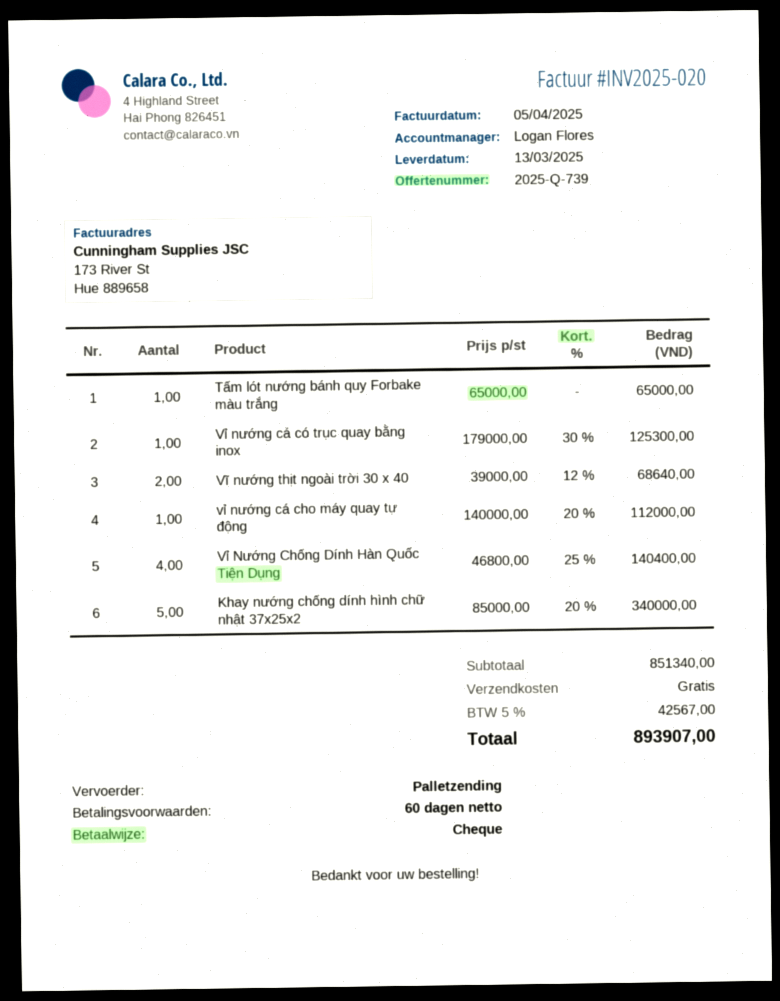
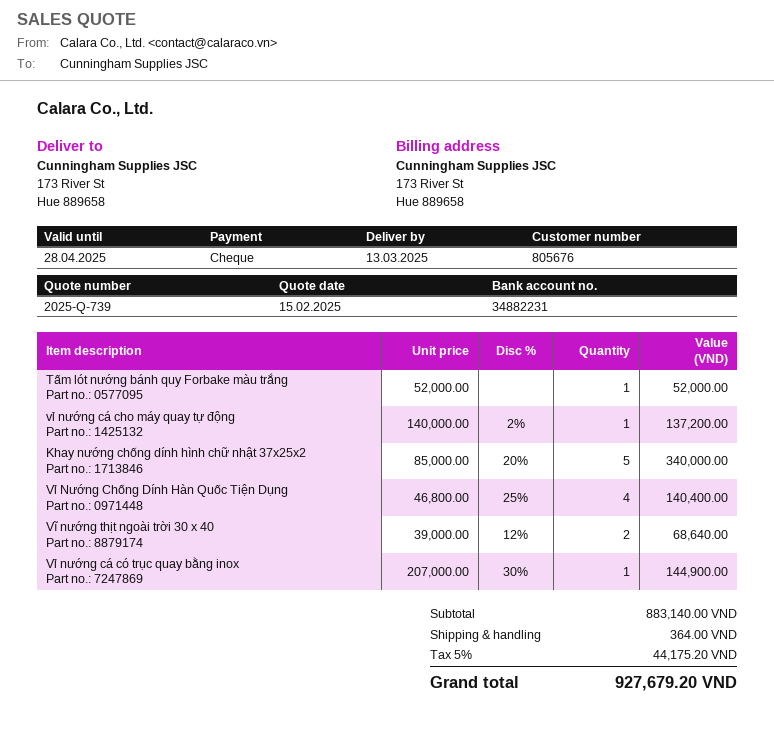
Tấm lót nướng bánh quy Forbake màu trắng: 1 x 65000.00 = 65000.00 -> 1 x 52000.00 = 52000.00
Vỉ nướng cá có trục quay bằng inox: 1 x 179000.00 - 30% = 125300.00 -> 1 x 207000.00 - 30% = 144900.00
vỉ nướng cá cho máy quay tự động: 1 x 140000.00 - 20% = 112000.00 -> 1 x 140000.00 - 2% = 137200.00
subtotal: 851340.00 -> 883140.00
shipping: 0.00 -> 364.00
tax: 5% = 42567.00 -> 5% = 44175.20
total: 893907.00 -> 927679.20

